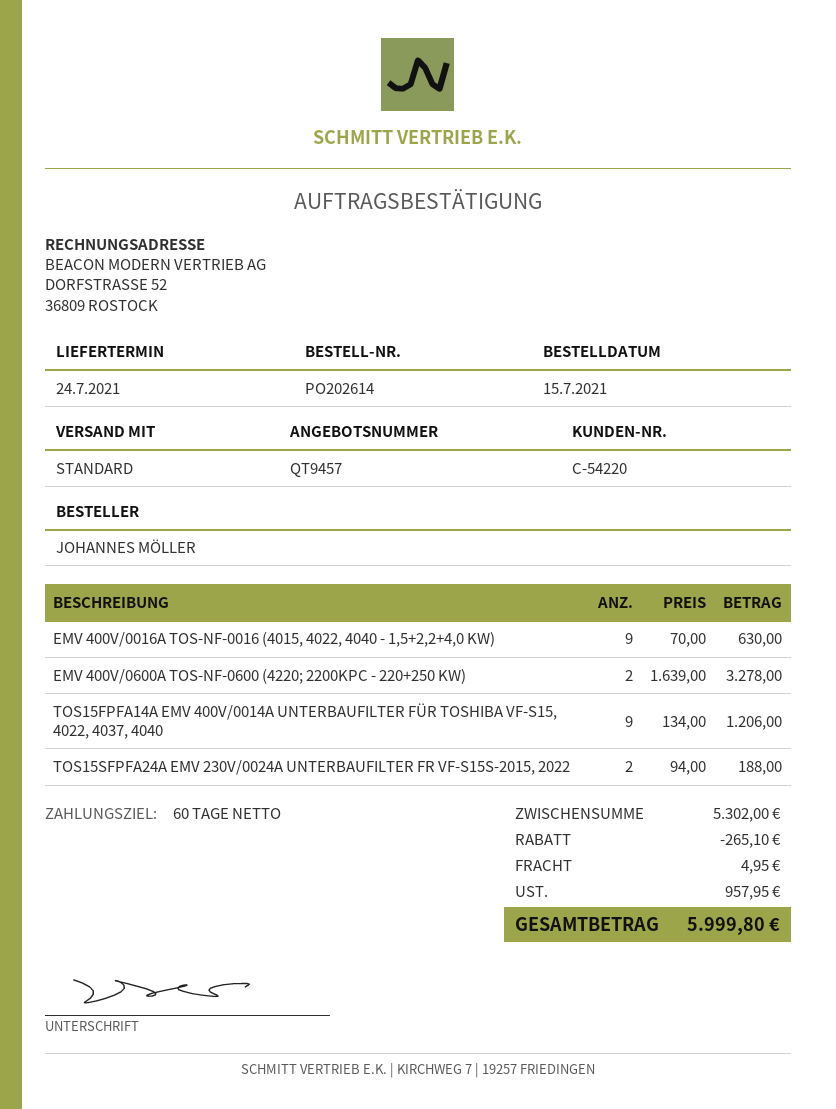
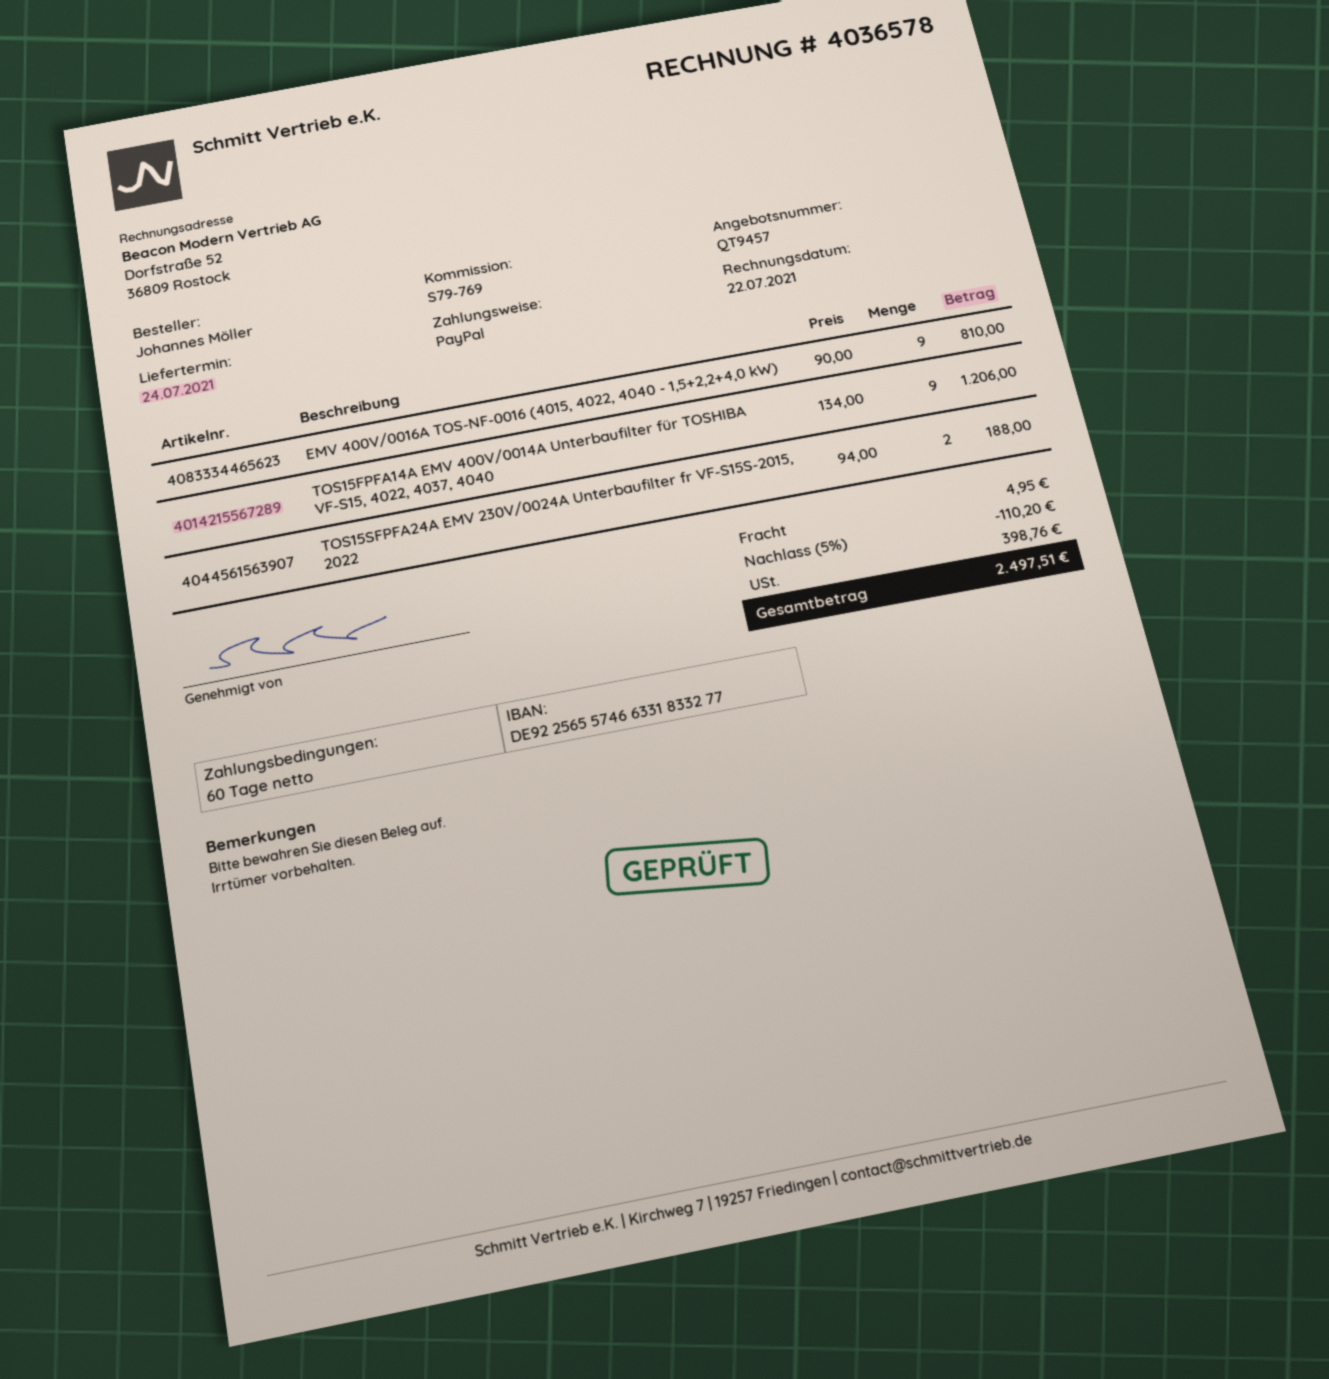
EMV 400V/0016A TOS-NF-0016 (4015, 4022, 4040 - 1,5+2,2+4,0 KW): 9 x 70.00 = 630.00 -> 9 x 90.00 = 810.00
EMV 400V/0600A TOS-NF-0600 (4220; 2200KPC - 220+250 KW): 2 x 1639.00 = 3278.00 -> none
discount: 265.10 -> 110.20
tax: 957.95 -> 398.76
total: 5999.80 -> 2497.51

